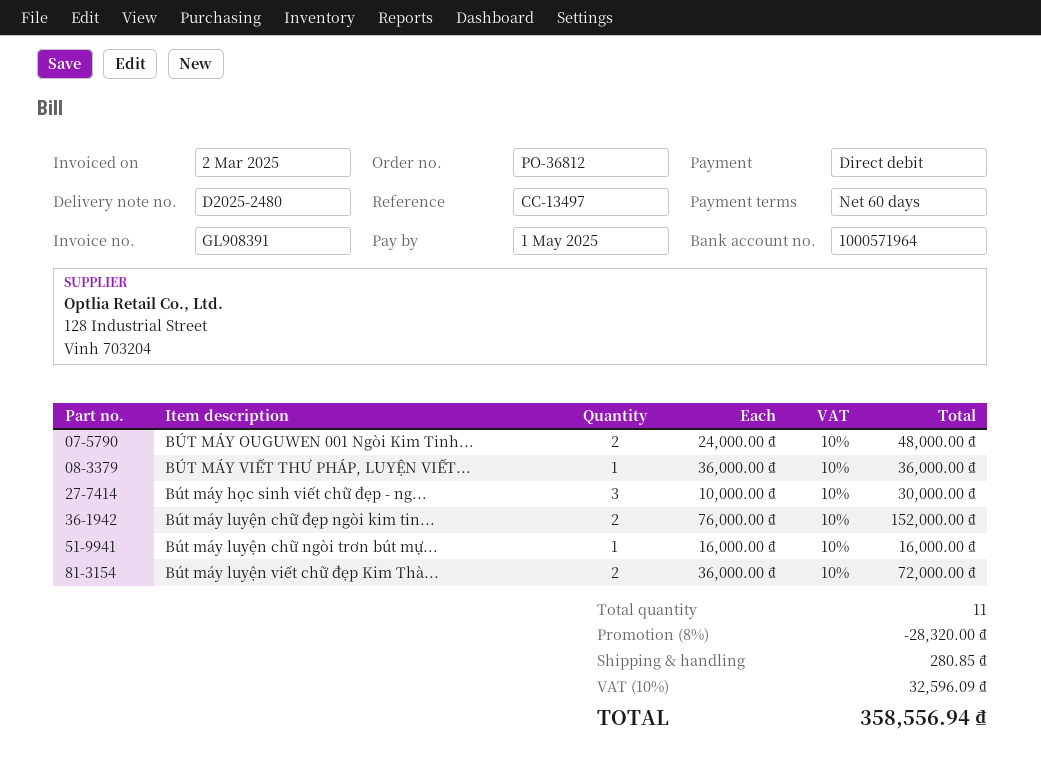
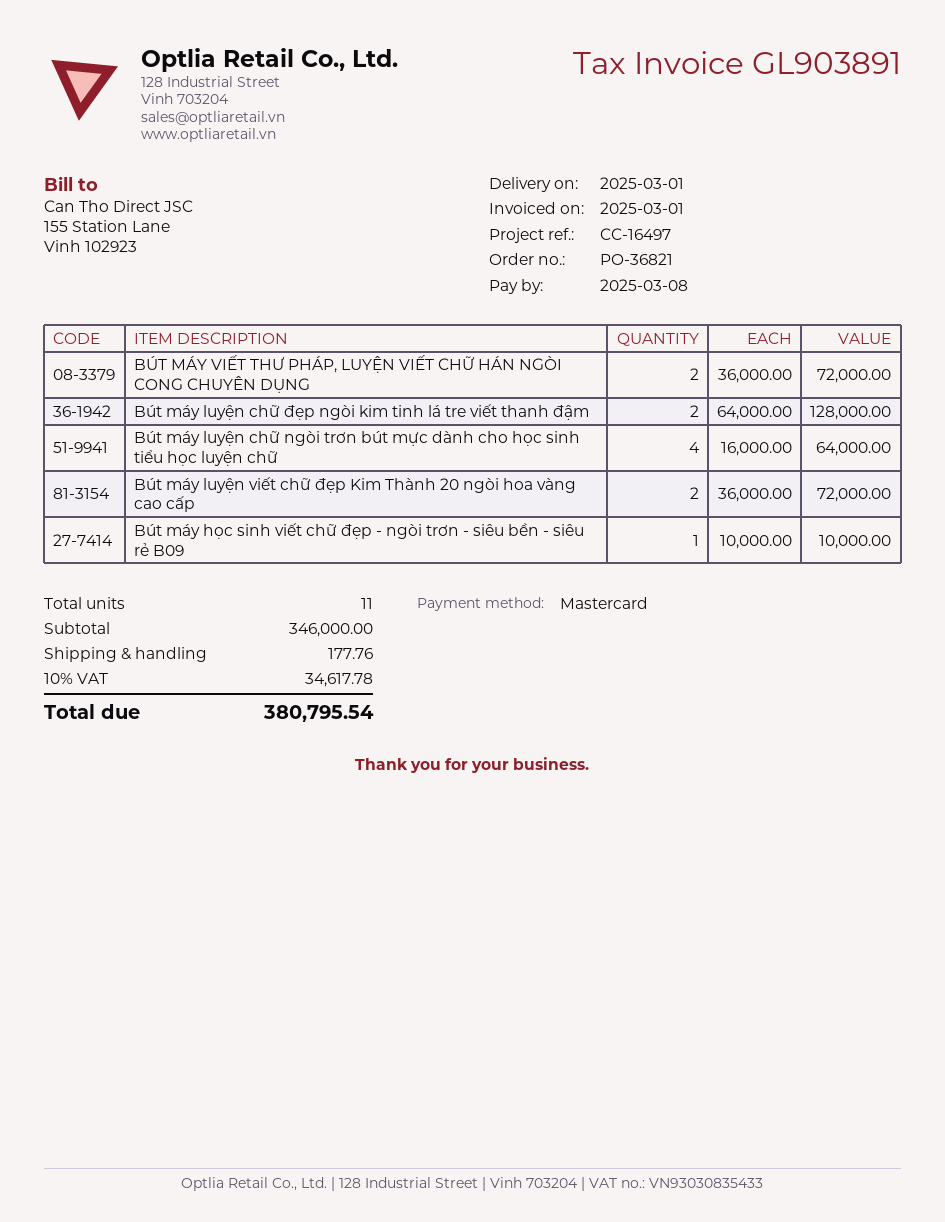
order number: PO-36812 -> PO-36821
invoice number: GL908391 -> GL903891
invoice date: 2025-03-02 -> 2025-03-01
due date: 2025-05-01 -> 2025-03-08
reference: CC-13497 -> CC-16497
payment method: direct debit -> Mastercard
BÚT MÁY OUGUWEN 001 Ngòi Kim Tinh...: 2 x 24000.00 = 48000.00 -> none
BÚT MÁY VIẾT THƯ PHÁP, LUYỆN VIẾT...: 1 x 36000.00 = 36000.00 -> 2 x 36000.00 = 72000.00
Bút máy học sinh viết chữ đẹp - ng...: 3 x 10000.00 = 30000.00 -> 1 x 10000.00 = 10000.00
Bút máy luyện chữ đẹp ngòi kim tin...: 2 x 76000.00 = 152000.00 -> 2 x 64000.00 = 128000.00
Bút máy luyện chữ ngòi trơn bút mự...: 1 x 16000.00 = 16000.00 -> 4 x 16000.00 = 64000.00
discount: 8% = 28320.00 -> none
shipping: 280.85 -> 177.76
tax: 10% = 32596.09 -> 10% = 34617.78
total: 358556.94 -> 380795.54

